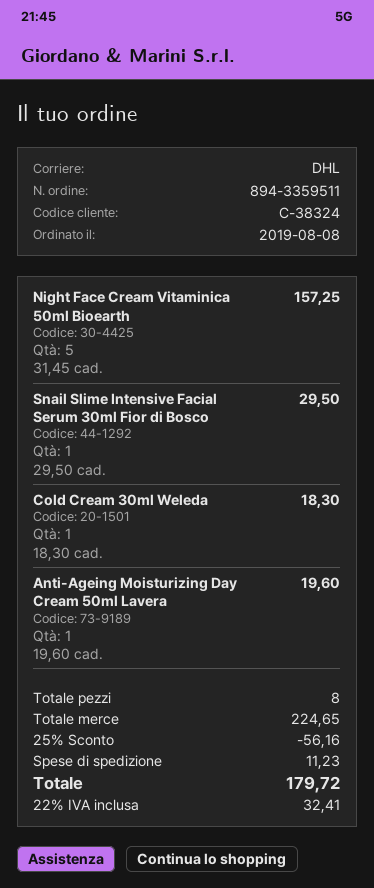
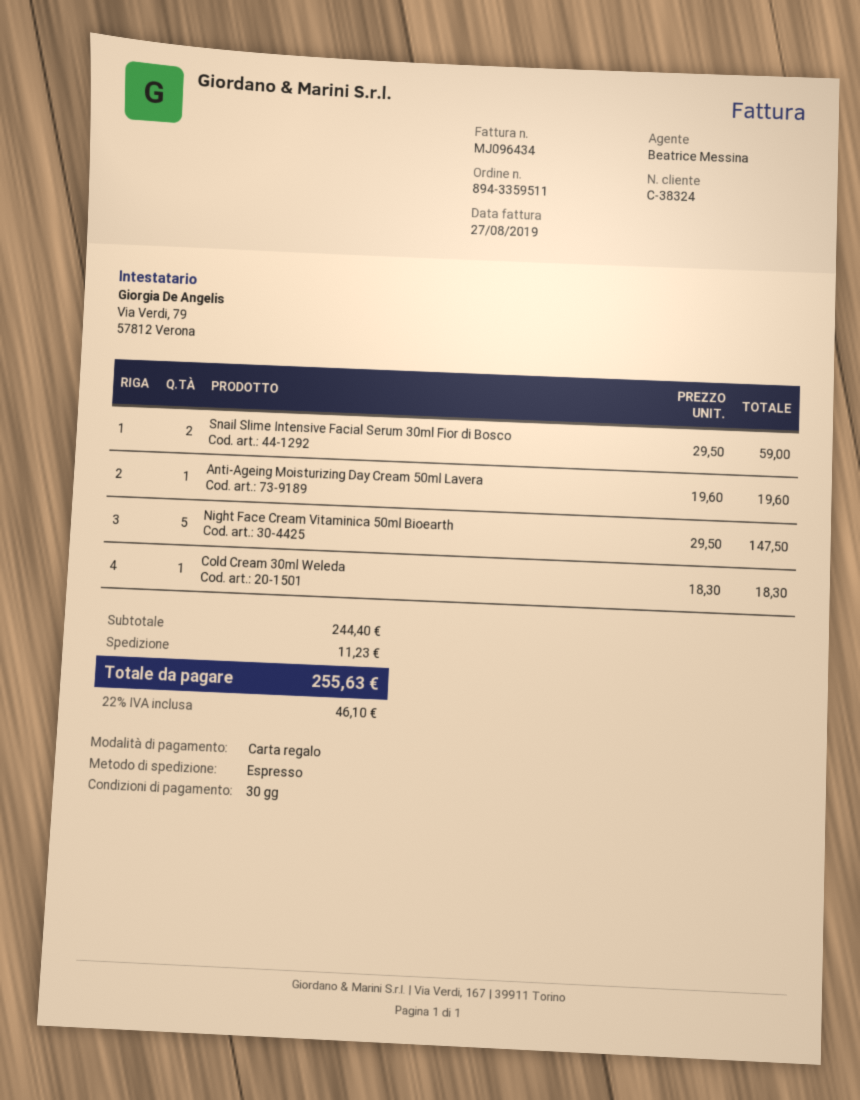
shipping method: DHL -> express
Night Face Cream Vitaminica 50ml Bioearth: 5 x 31.45 = 157.25 -> 5 x 29.50 = 147.50
Snail Slime Intensive Facial Serum 30ml Fior di Bosco: 1 x 29.50 = 29.50 -> 2 x 29.50 = 59.00
subtotal: 224.65 -> 244.40
discount: 25% = 56.16 -> none
tax: 22% = 32.41 -> 22% = 46.10
total: 179.72 -> 255.63

